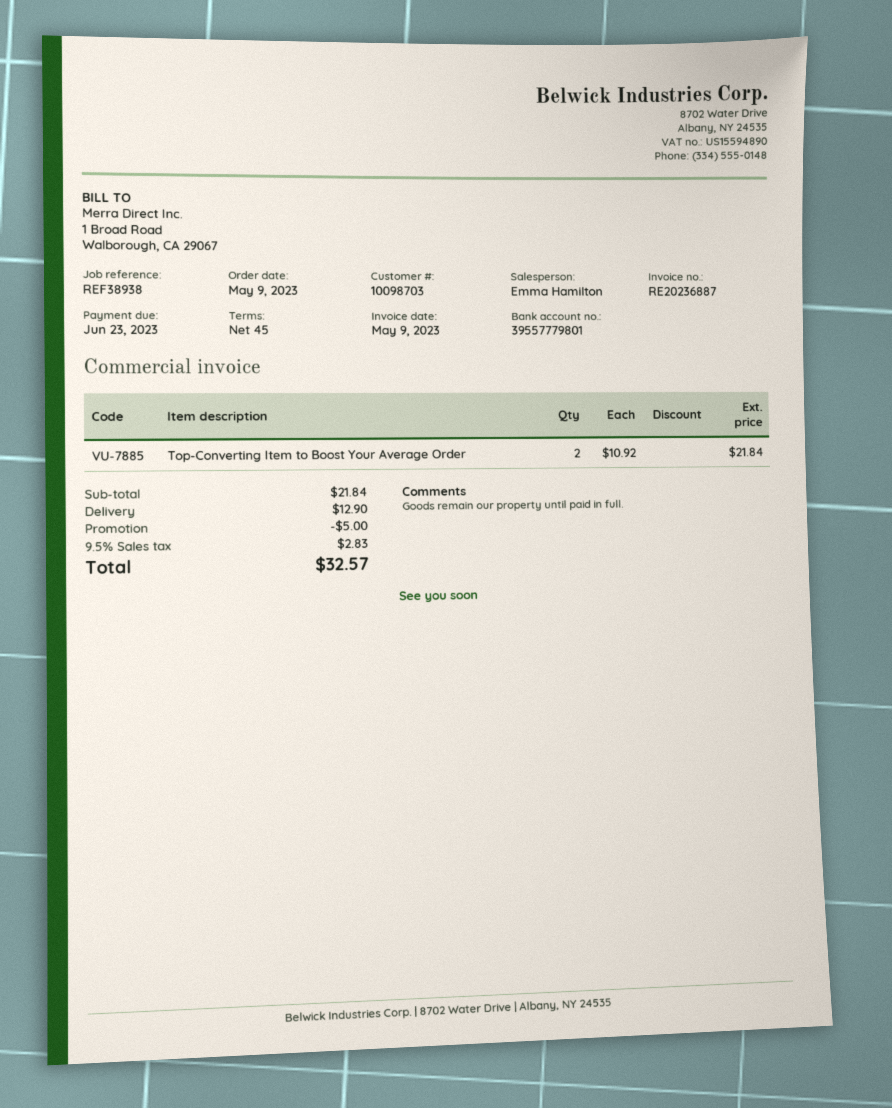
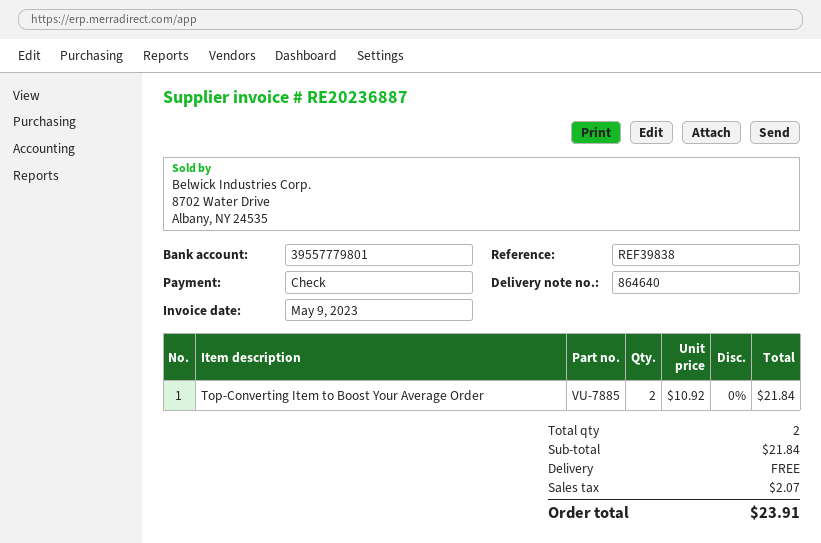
reference: REF38938 -> REF39838
discount: 5.00 -> none
shipping: 12.90 -> 0.00
tax: 2.83 -> 2.07
total: 32.57 -> 23.91

